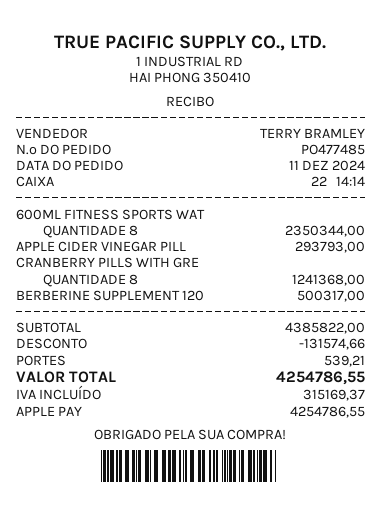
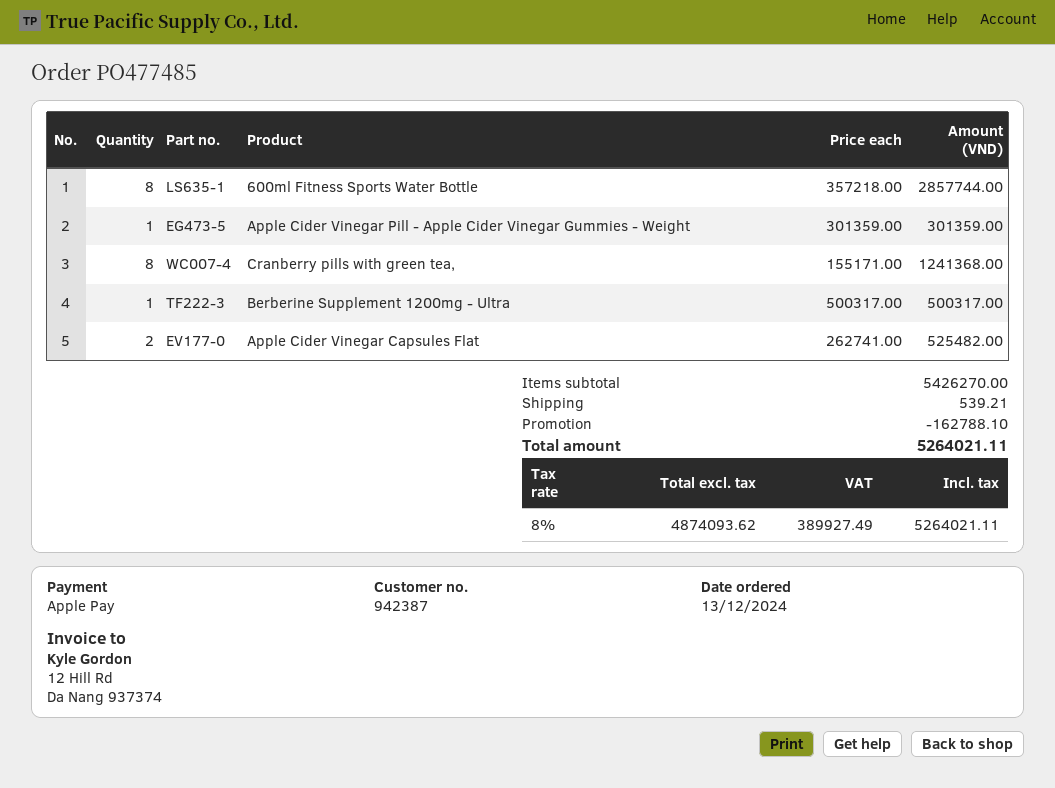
order date: 2024-12-11 -> 2024-12-13
600ML FITNESS SPORTS WAT: 8 for 2350344.00 -> 8 for 2857744.00
APPLE CIDER VINEGAR PILL: 1 for 293793.00 -> 1 for 301359.00
Apple Cider Vinegar Capsules Flat: none -> 2 for 525482.00
subtotal: 4385822.00 -> 5426270.00
discount: 131574.66 -> 162788.10
tax: 315169.37 -> 389927.49
total: 4254786.55 -> 5264021.11

